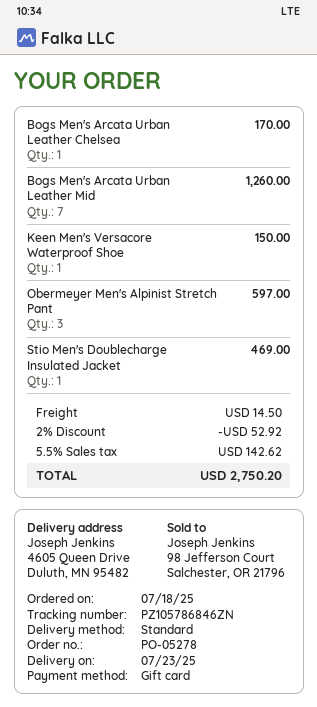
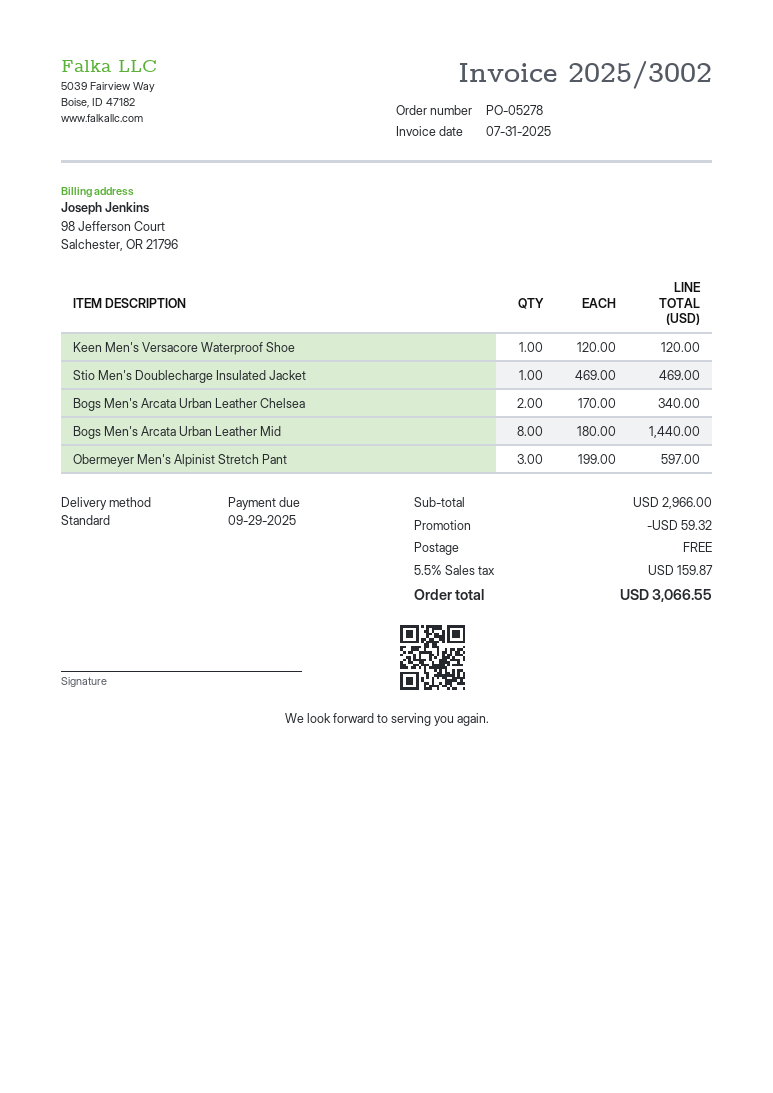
Bogs Men's Arcata Urban Leather Chelsea: 1 for 170.00 -> 2 for 340.00
Bogs Men's Arcata Urban Leather Mid: 7 for 1260.00 -> 8 for 1440.00
Keen Men's Versacore Waterproof Shoe: 1 for 150.00 -> 1 for 120.00
discount: 52.92 -> 59.32
shipping: 14.50 -> 0.00
tax: 5.5% = 142.62 -> 5.5% = 159.87
total: 2750.20 -> 3066.55

